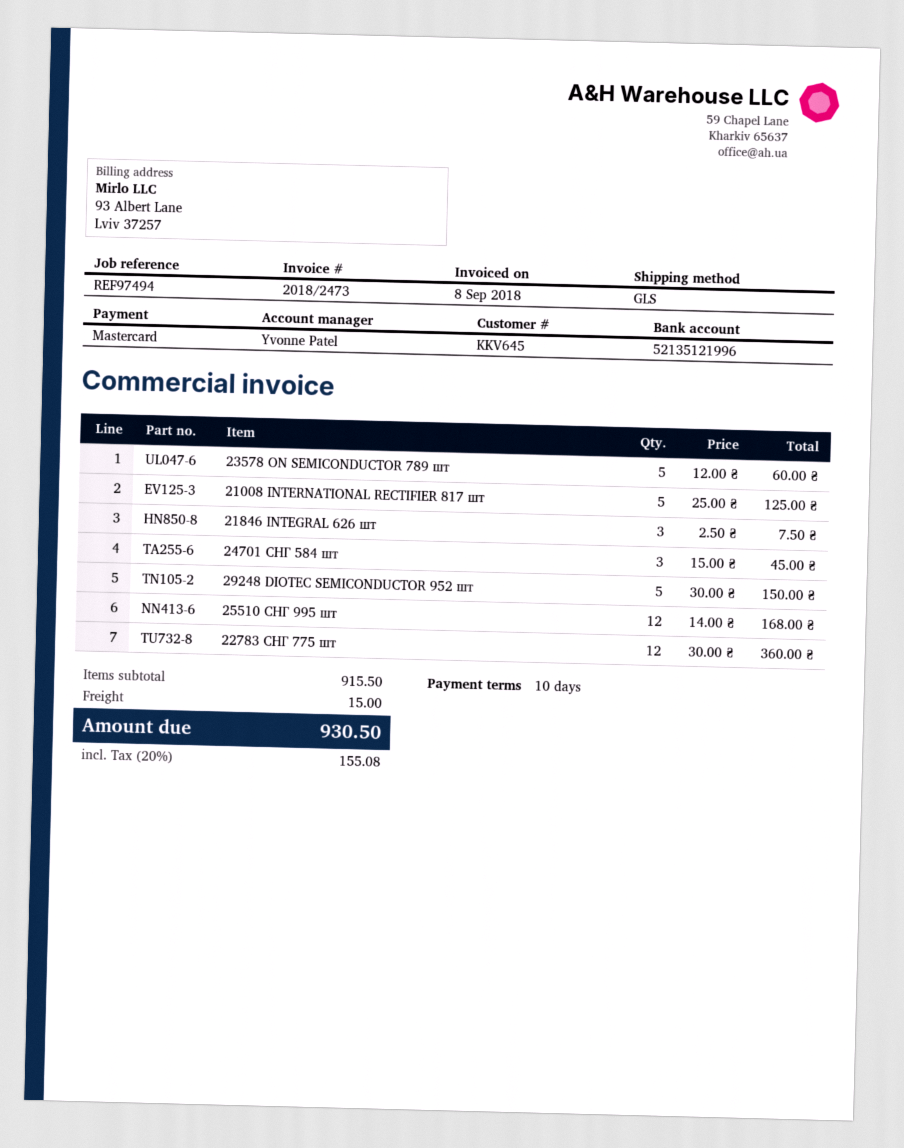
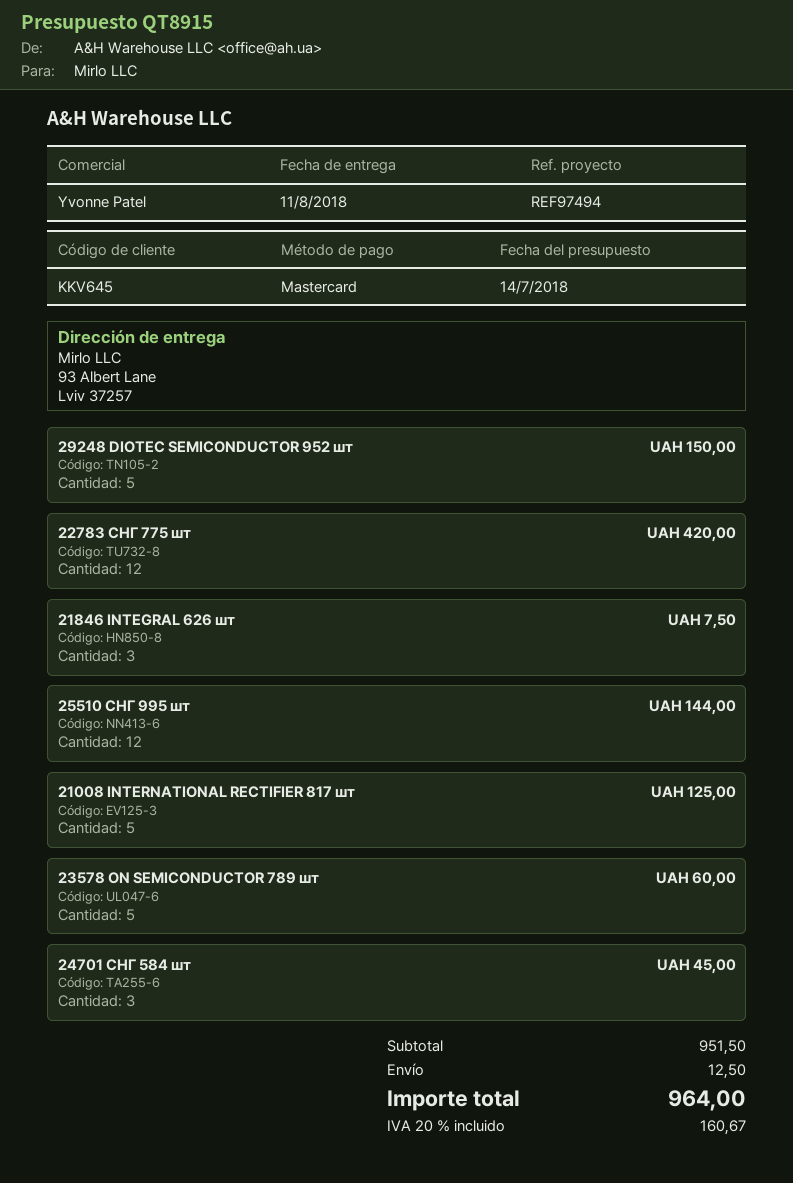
25510 СНГ 995 шт: 12 for 168.00 -> 12 for 144.00
22783 СНГ 775 шт: 12 for 360.00 -> 12 for 420.00
subtotal: 915.50 -> 951.50
shipping: 15.00 -> 12.50
tax: 20% = 155.08 -> 20% = 160.67
total: 930.50 -> 964.00

